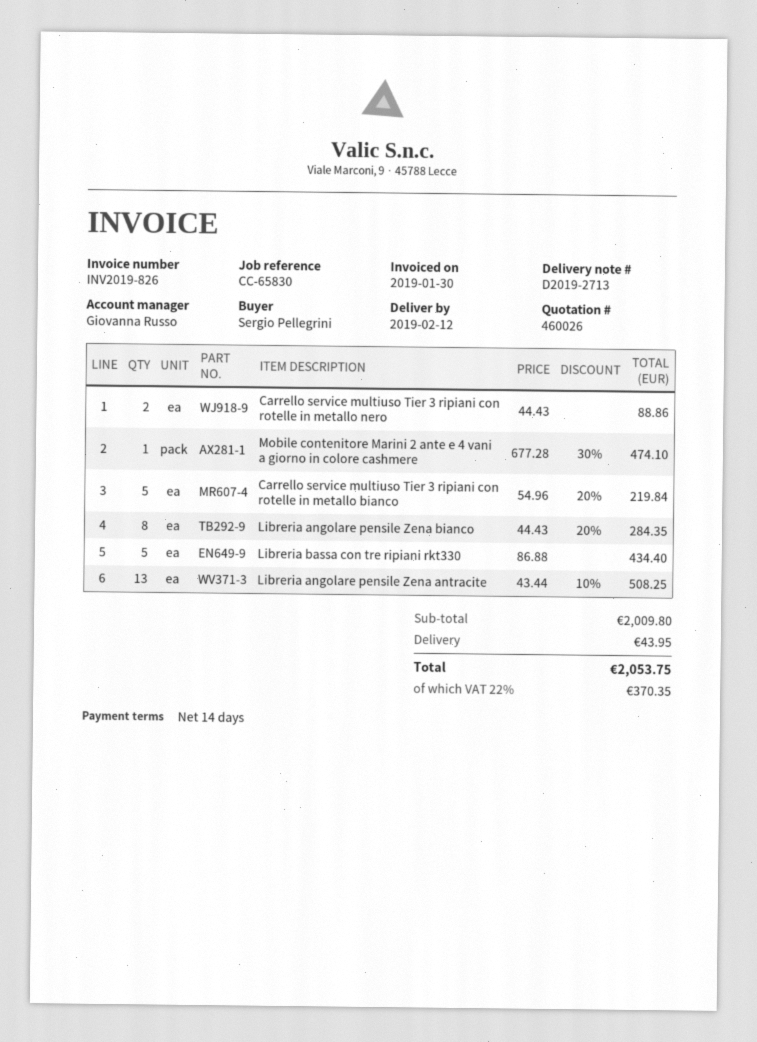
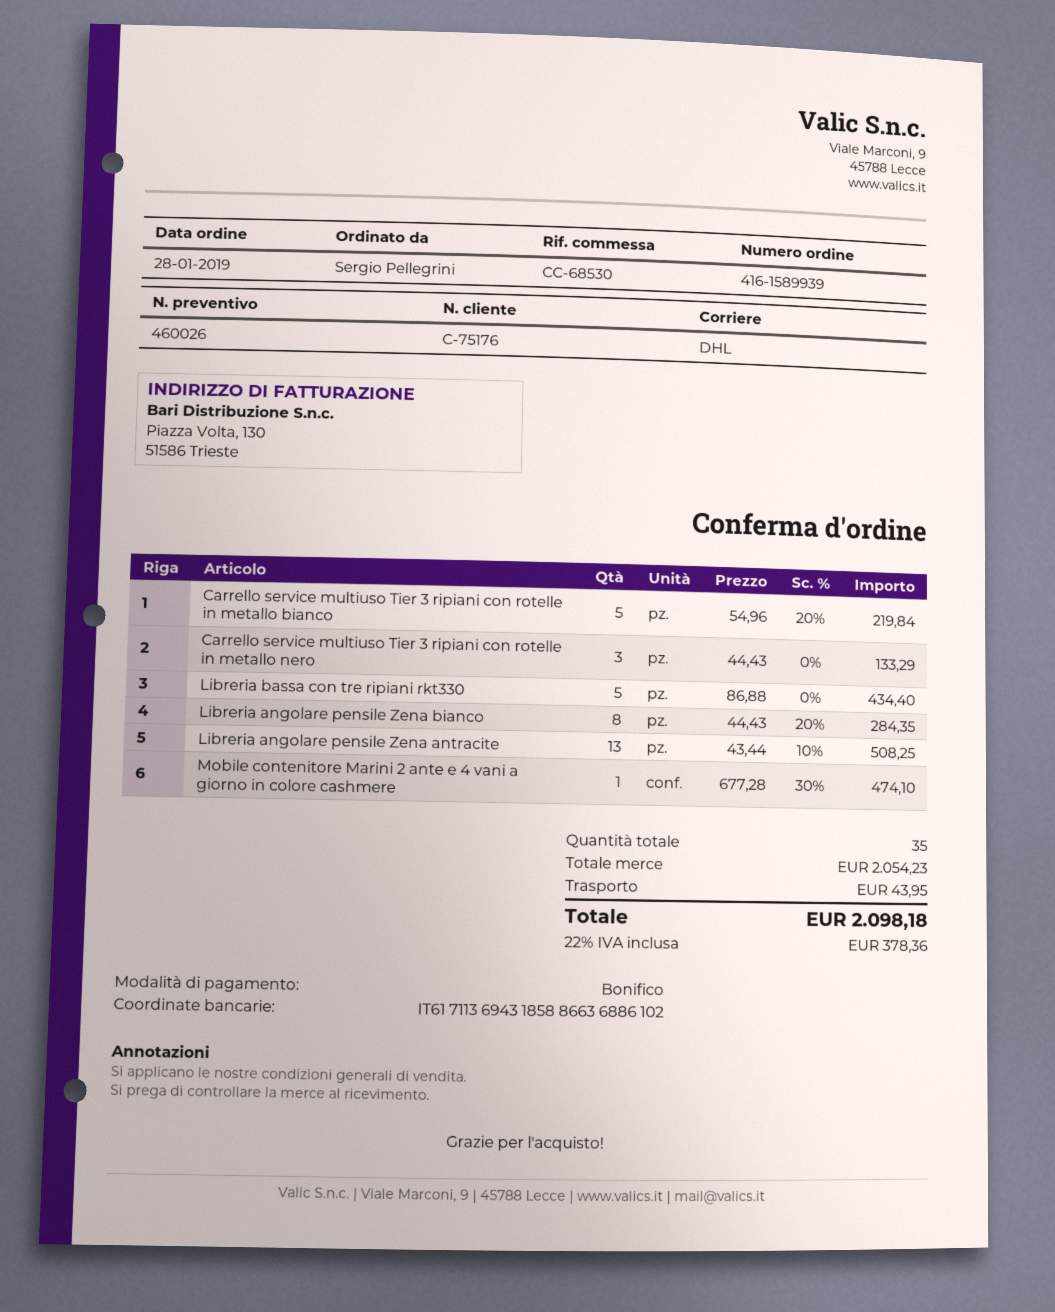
reference: CC-65830 -> CC-68530
Carrello service multiuso Tier 3 ripiani con rotelle in metallo nero: 2 x 44.43 = 88.86 -> 3 x 44.43 = 133.29
subtotal: 2009.80 -> 2054.23
tax: 22% = 370.35 -> 22% = 378.36
total: 2053.75 -> 2098.18

